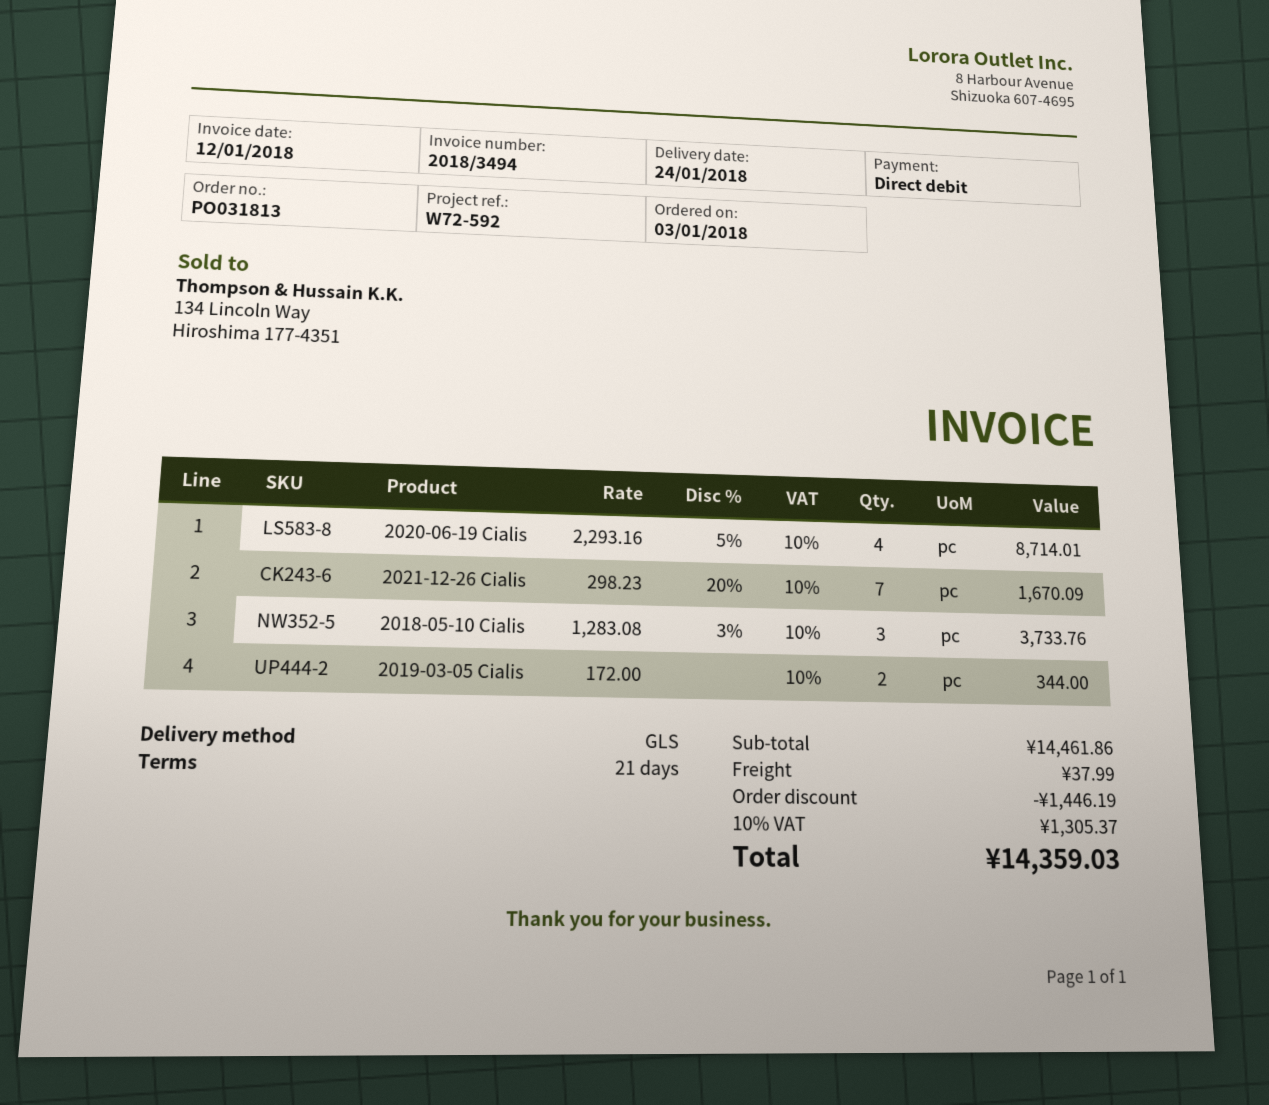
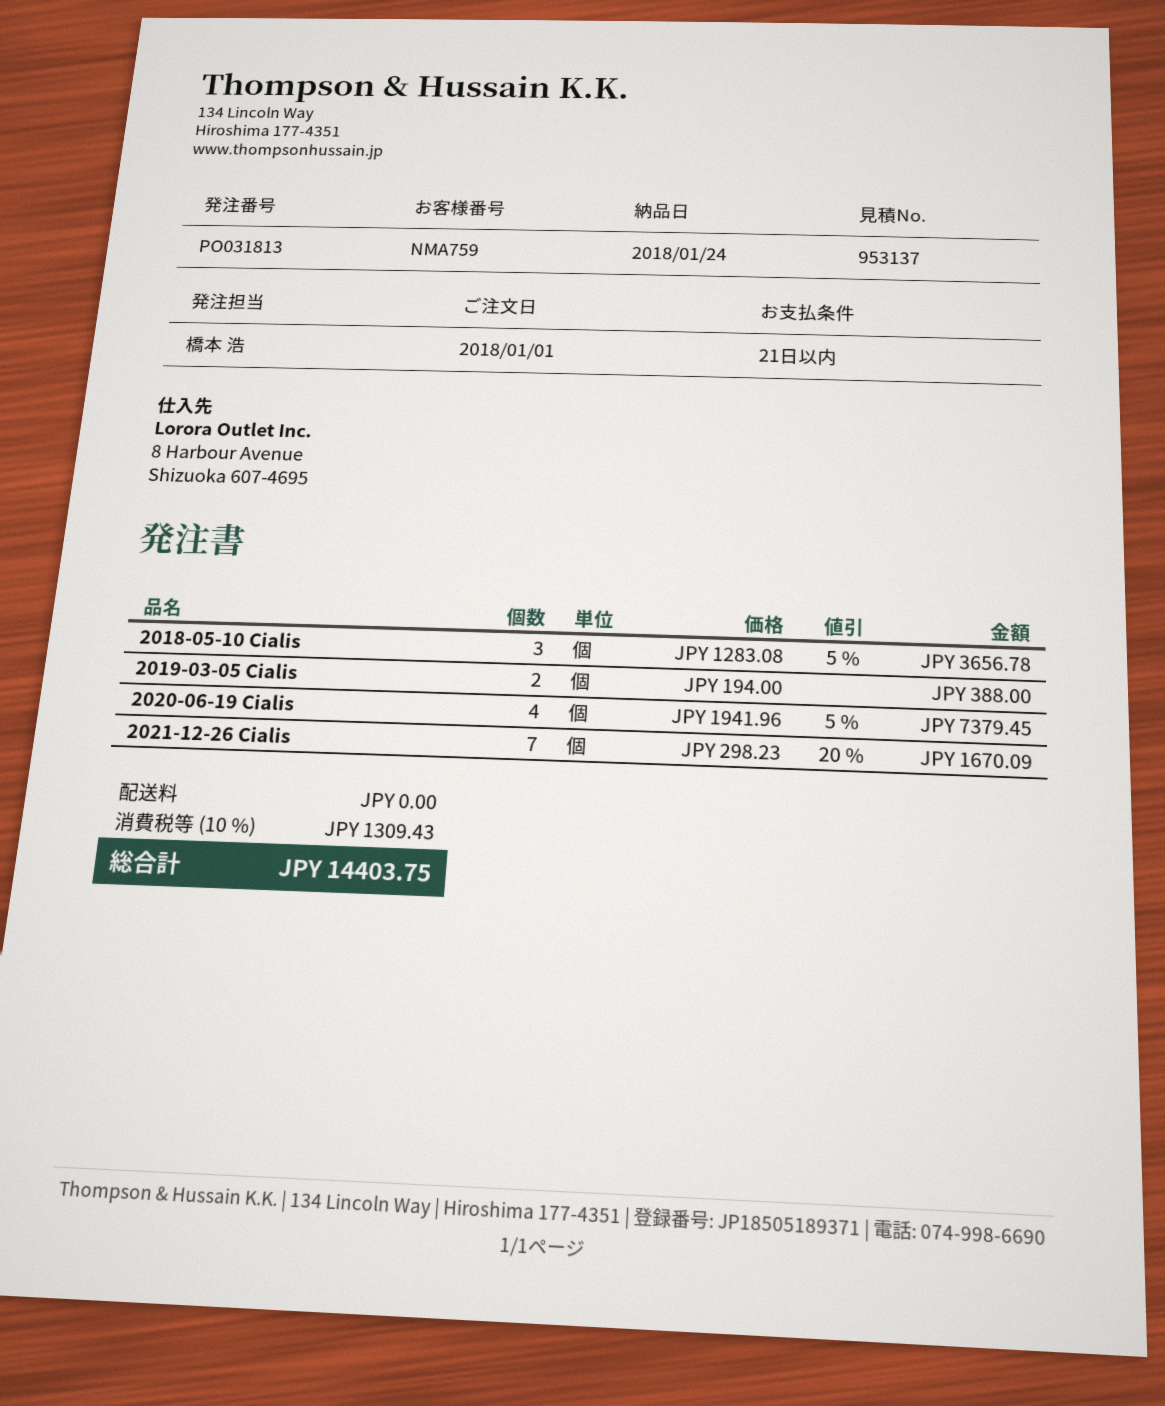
order date: 2018-01-03 -> 2018-01-01
2020-06-19 Cialis: 4 x 2293.16 - 5% = 8714.01 -> 4 x 1941.96 - 5% = 7379.45
2018-05-10 Cialis: 3 x 1283.08 - 3% = 3733.76 -> 3 x 1283.08 - 5% = 3656.78
2019-03-05 Cialis: 2 x 172.00 = 344.00 -> 2 x 194.00 = 388.00
discount: 1446.19 -> none
shipping: 37.99 -> 0.00
tax: 10% = 1305.37 -> 10% = 1309.43
total: 14359.03 -> 14403.75

